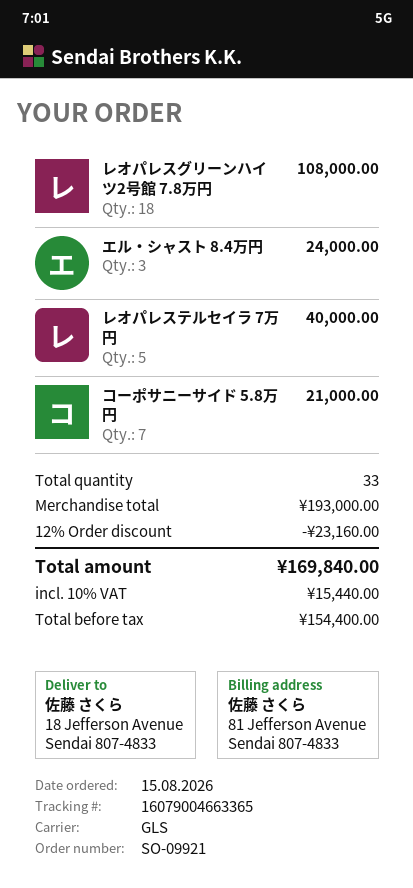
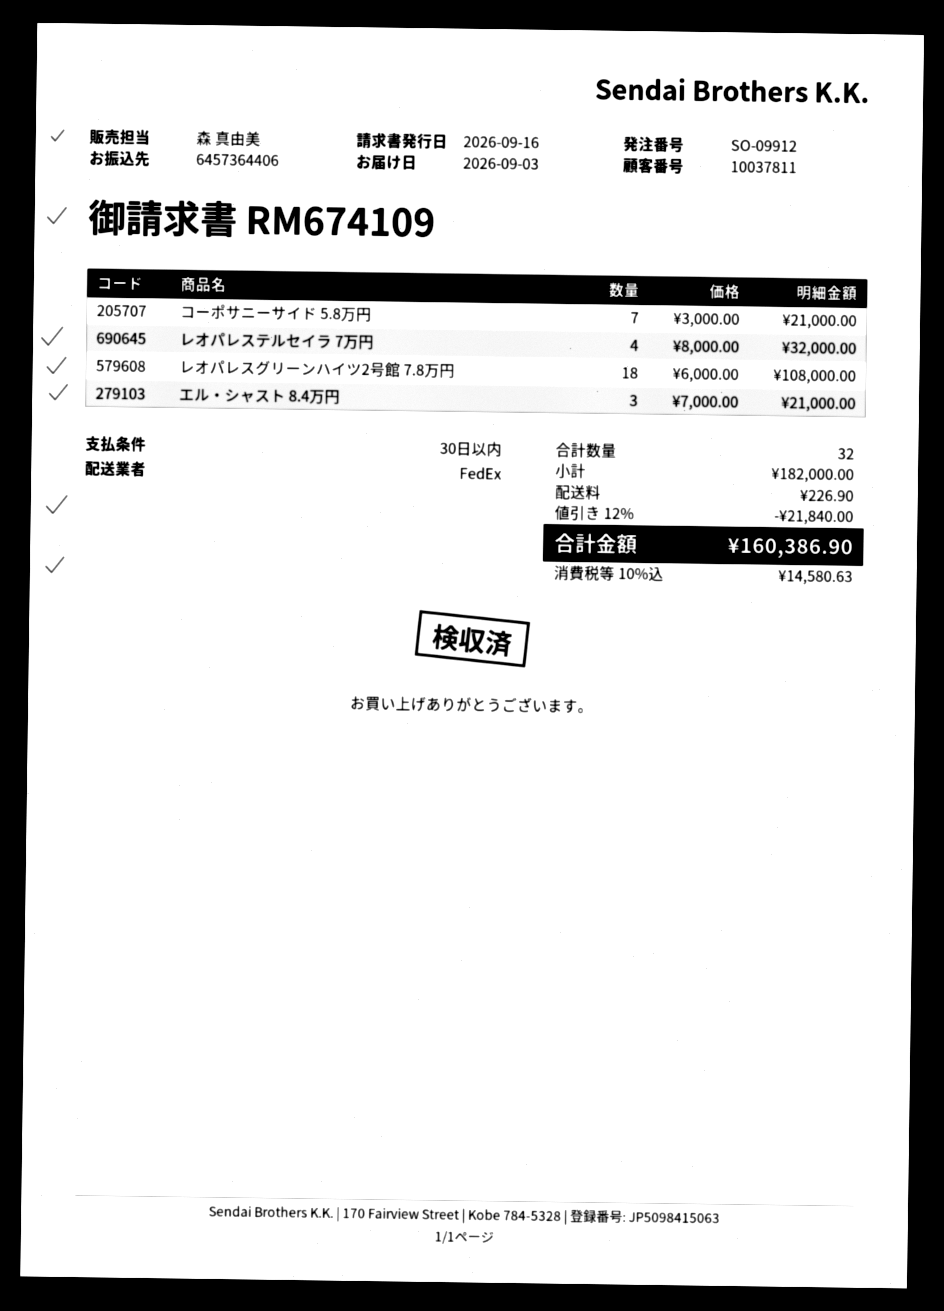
order number: SO-09921 -> SO-09912
shipping method: GLS -> FedEx
エル・シャスト 8.4万円: 3 for 24000.00 -> 3 for 21000.00
レオパレステルセイラ 7万円: 5 for 40000.00 -> 4 for 32000.00
total quantity: 33 -> 32
subtotal: 193000.00 -> 182000.00
discount: 12% = 23160.00 -> 12% = 21840.00
shipping: none -> 226.90
tax: 10% = 15440.00 -> 10% = 14580.63
total: 169840.00 -> 160386.90

